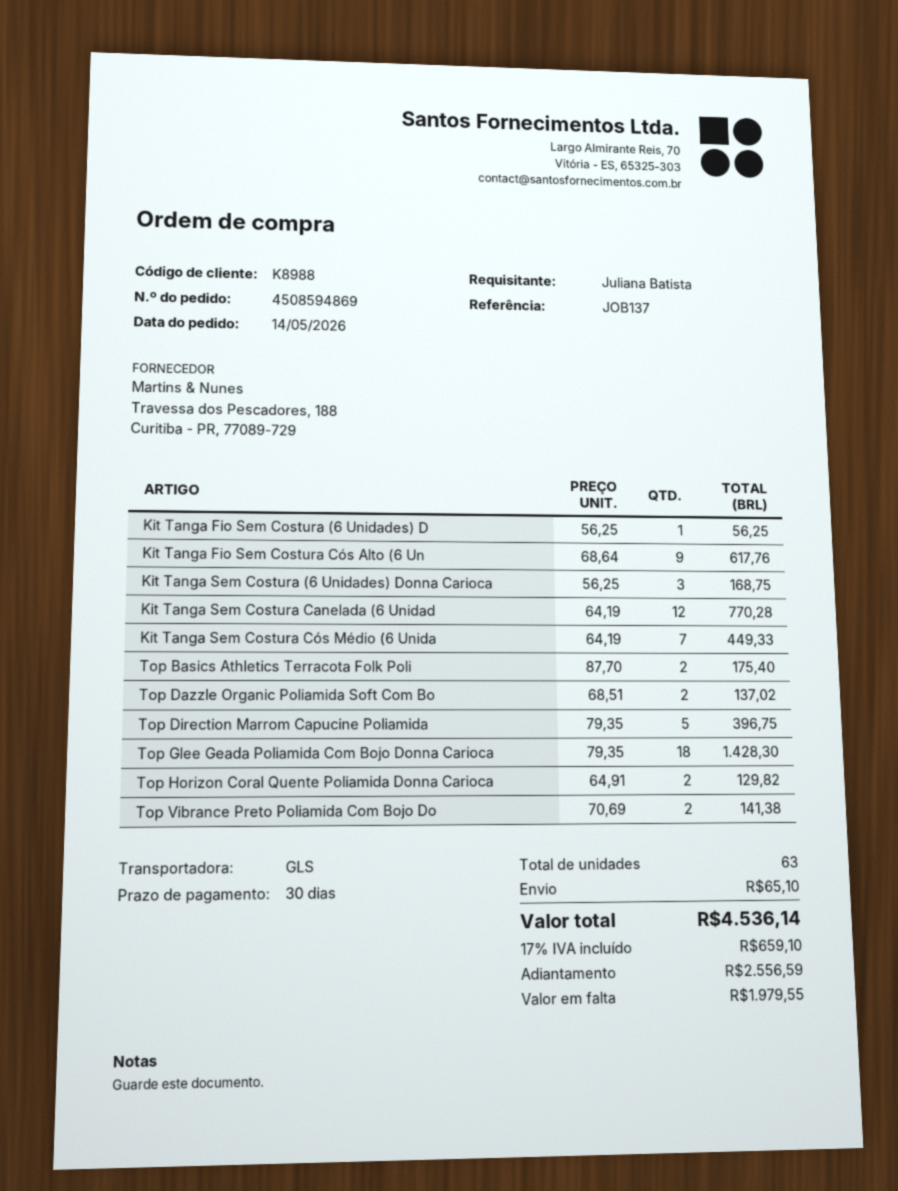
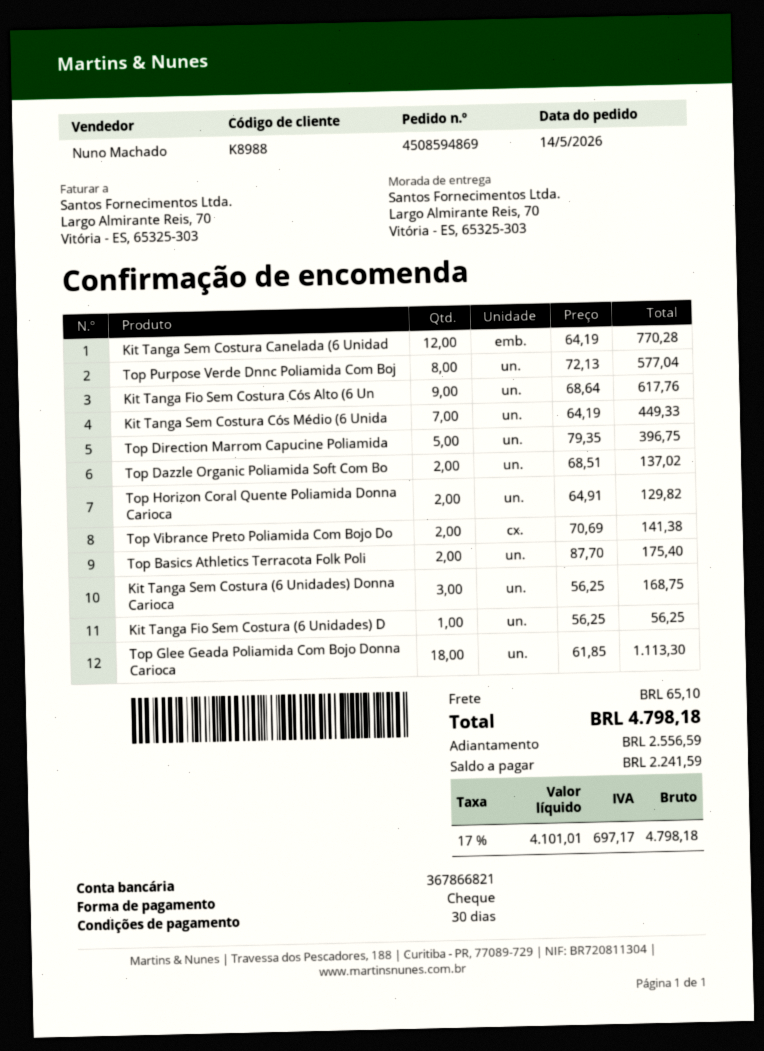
Top Glee Geada Poliamida Com Bojo Donna Carioca: 18 x 79.35 = 1428.30 -> 18 x 61.85 = 1113.30
Top Purpose Verde Dnnc Poliamida Com Boj: none -> 8 x 72.13 = 577.04
tax: 17% = 659.10 -> 17% = 697.17
total: 4536.14 -> 4798.18
balance: 1979.55 -> 2241.59

